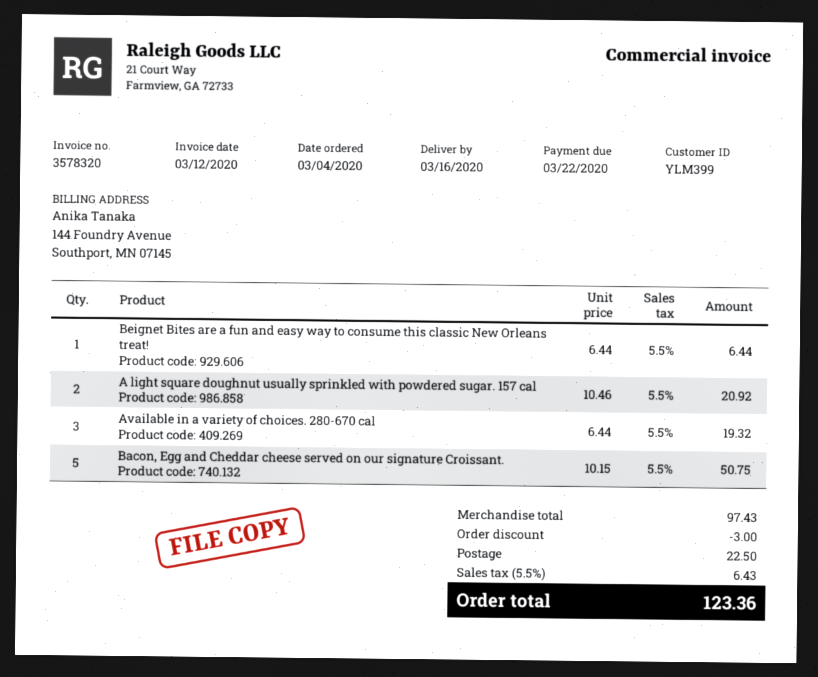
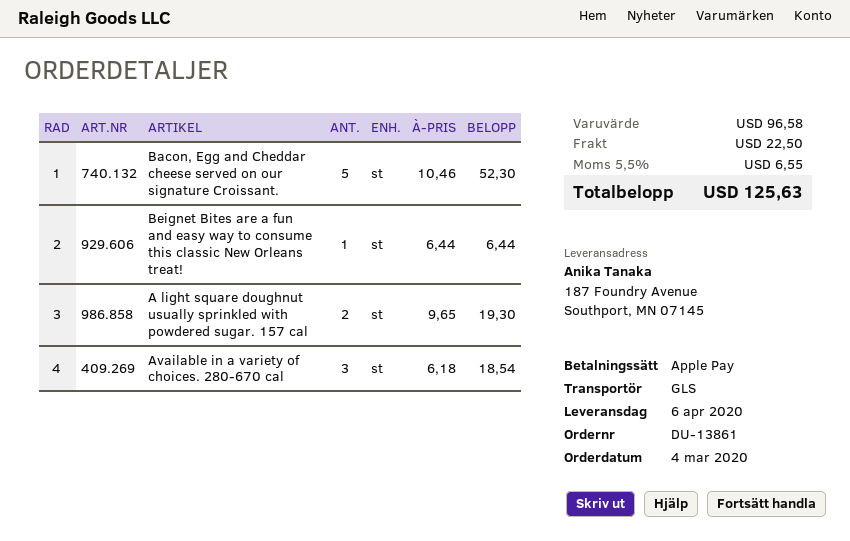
delivery date: 2020-03-16 -> 2020-04-06
A light square doughnut usually sprinkled with powdered sugar. 157 cal: 2 x 10.46 = 20.92 -> 2 x 9.65 = 19.30
Available in a variety of choices. 280-670 cal: 3 x 6.44 = 19.32 -> 3 x 6.18 = 18.54
Bacon, Egg and Cheddar cheese served on our signature Croissant.: 5 x 10.15 = 50.75 -> 5 x 10.46 = 52.30
subtotal: 97.43 -> 96.58
discount: 3.00 -> none
tax: 5.5% = 6.43 -> 5.5% = 6.55
total: 123.36 -> 125.63

